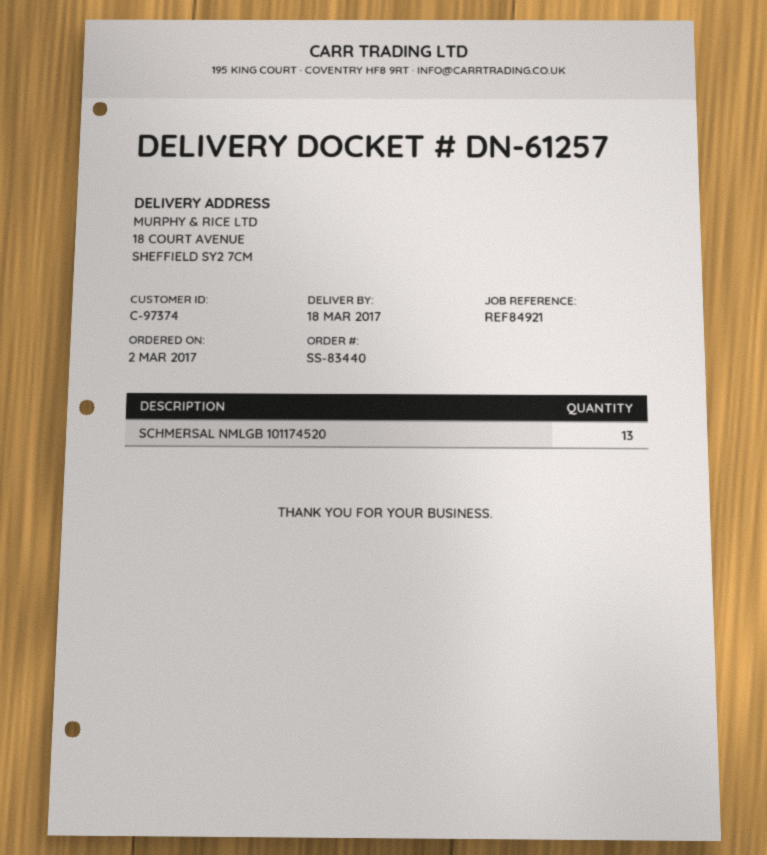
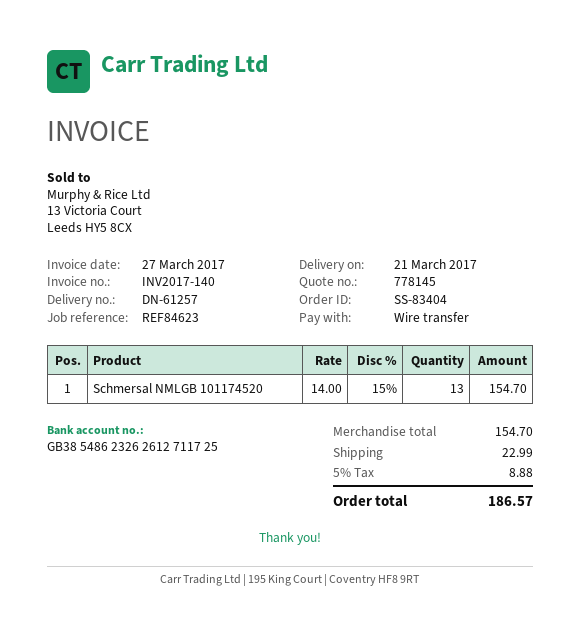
order number: SS-83440 -> SS-83404
delivery date: 2017-03-18 -> 2017-03-21
reference: REF84921 -> REF84623

